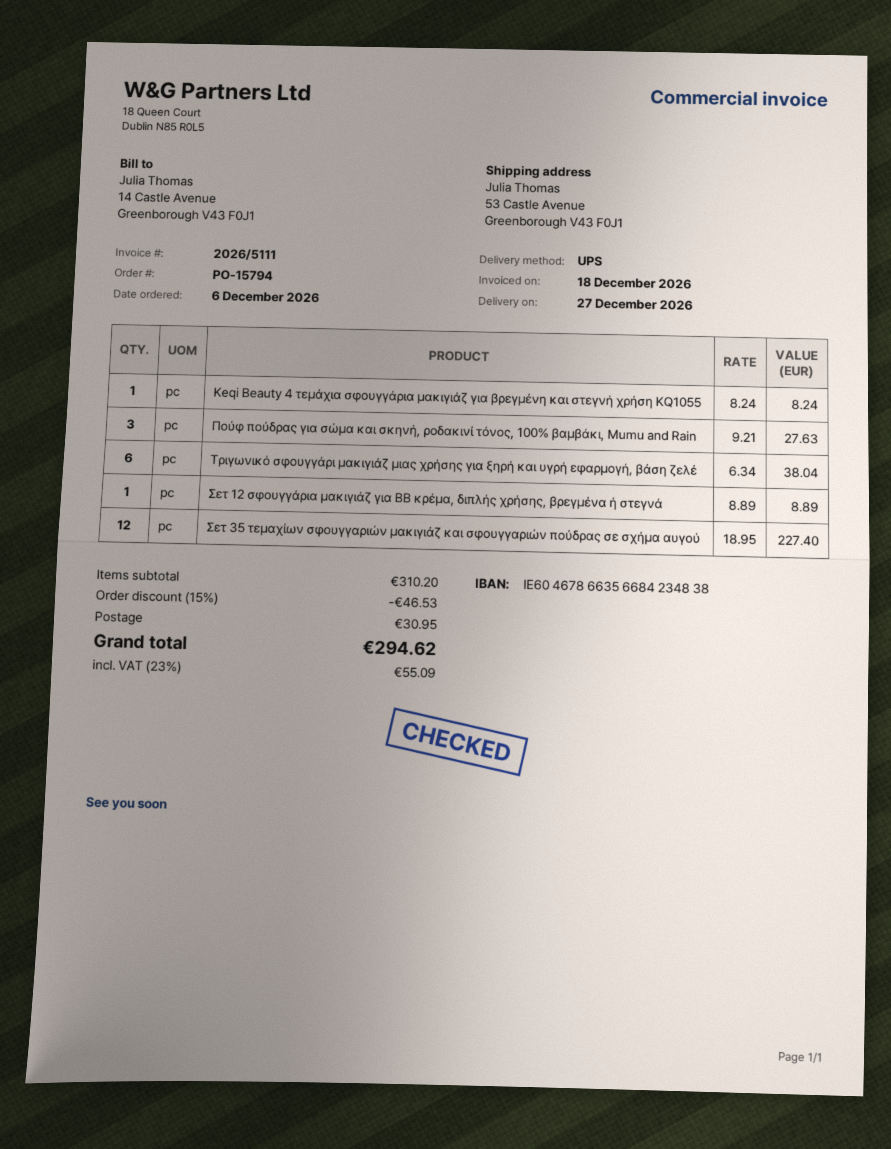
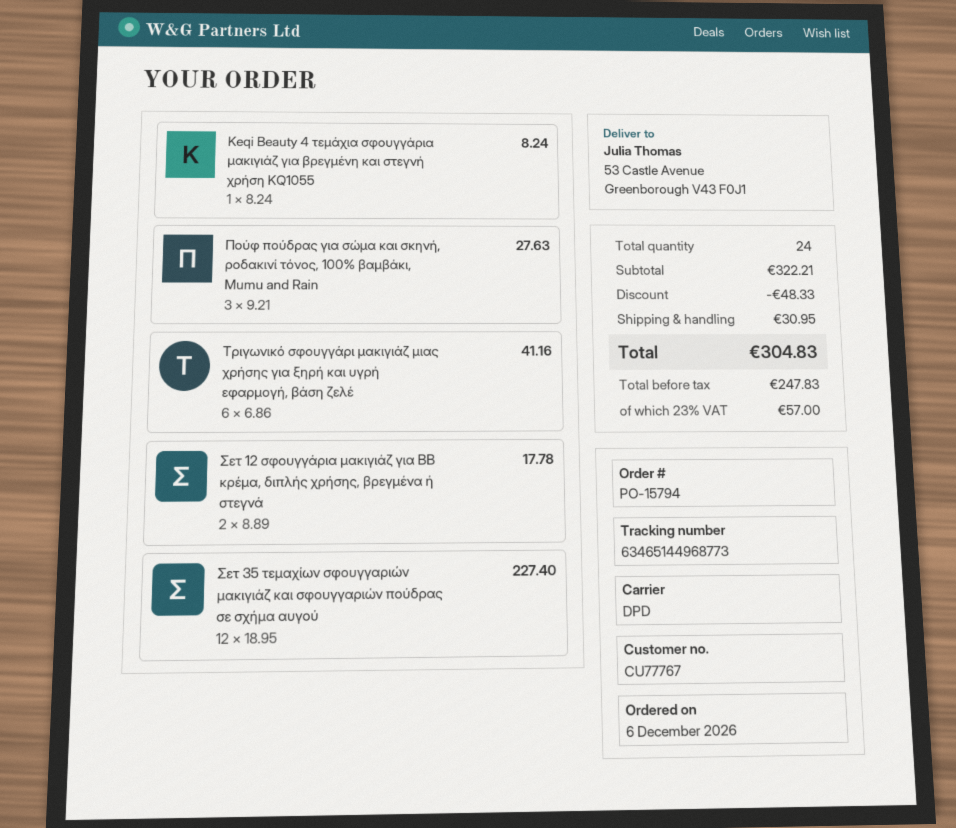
shipping method: UPS -> DPD
Τριγωνικό σφουγγάρι μακιγιάζ μιας χρήσης για ξηρή και υγρή εφαρμογή, βάση ζελέ: 6 x 6.34 = 38.04 -> 6 x 6.86 = 41.16
Σετ 12 σφουγγάρια μακιγιάζ για BB κρέμα, διπλής χρήσης, βρεγμένα ή στεγνά: 1 x 8.89 = 8.89 -> 2 x 8.89 = 17.78
subtotal: 310.20 -> 322.21
discount: 46.53 -> 48.33
tax: 23% = 55.09 -> 23% = 57.00
total: 294.62 -> 304.83

